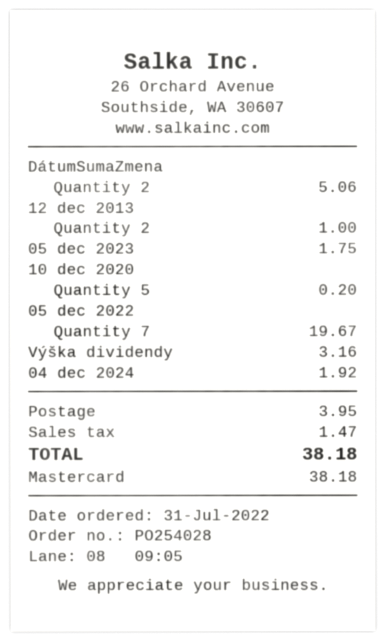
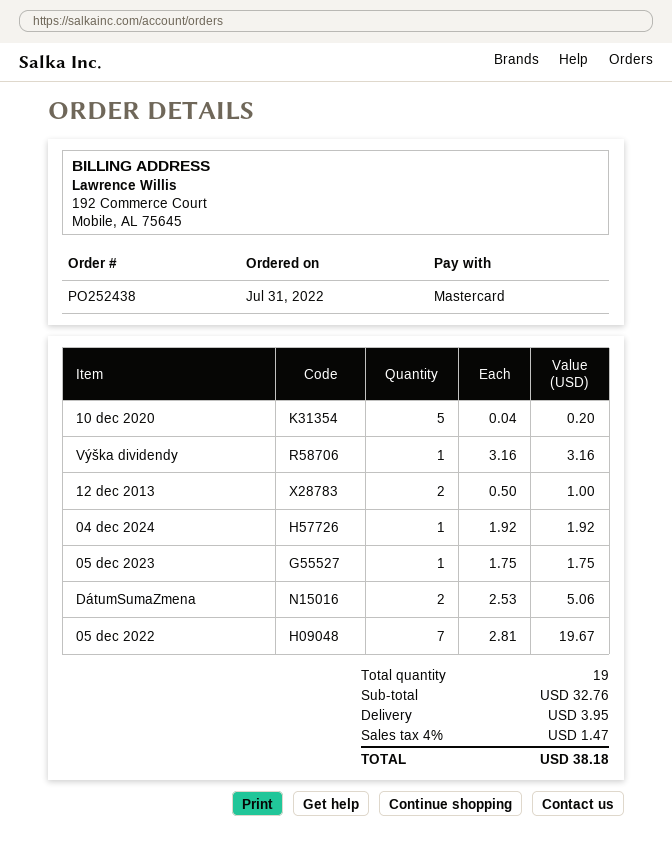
order number: PO254028 -> PO252438

